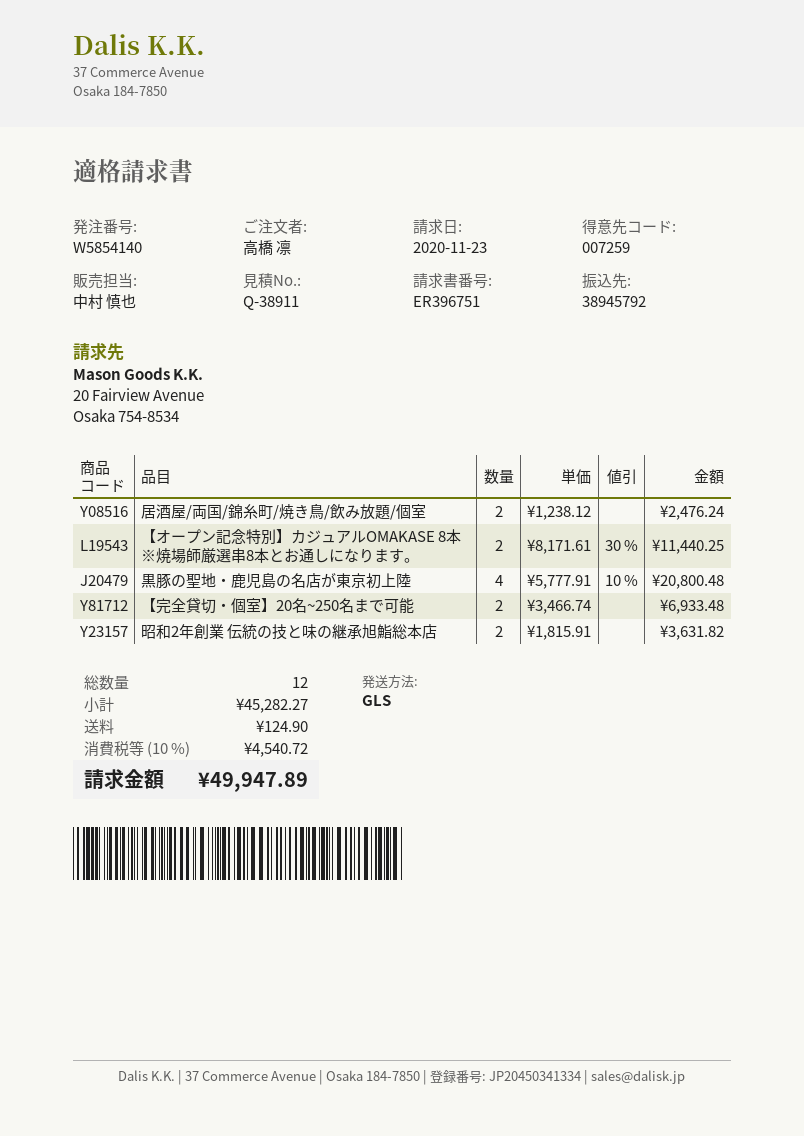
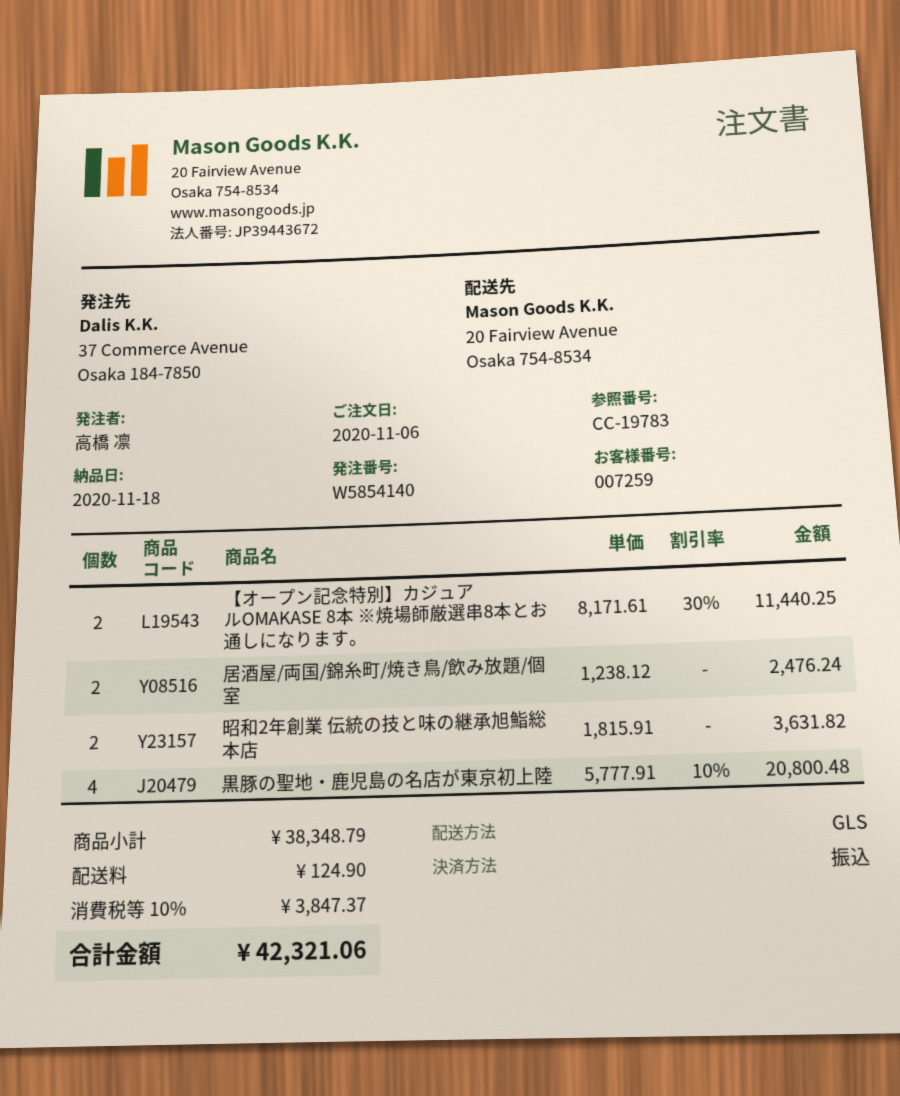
【完全貸切・個室】20名~250名まで可能: 2 x 3466.74 = 6933.48 -> none
subtotal: 45282.27 -> 38348.79
tax: 10% = 4540.72 -> 10% = 3847.37
total: 49947.89 -> 42321.06

